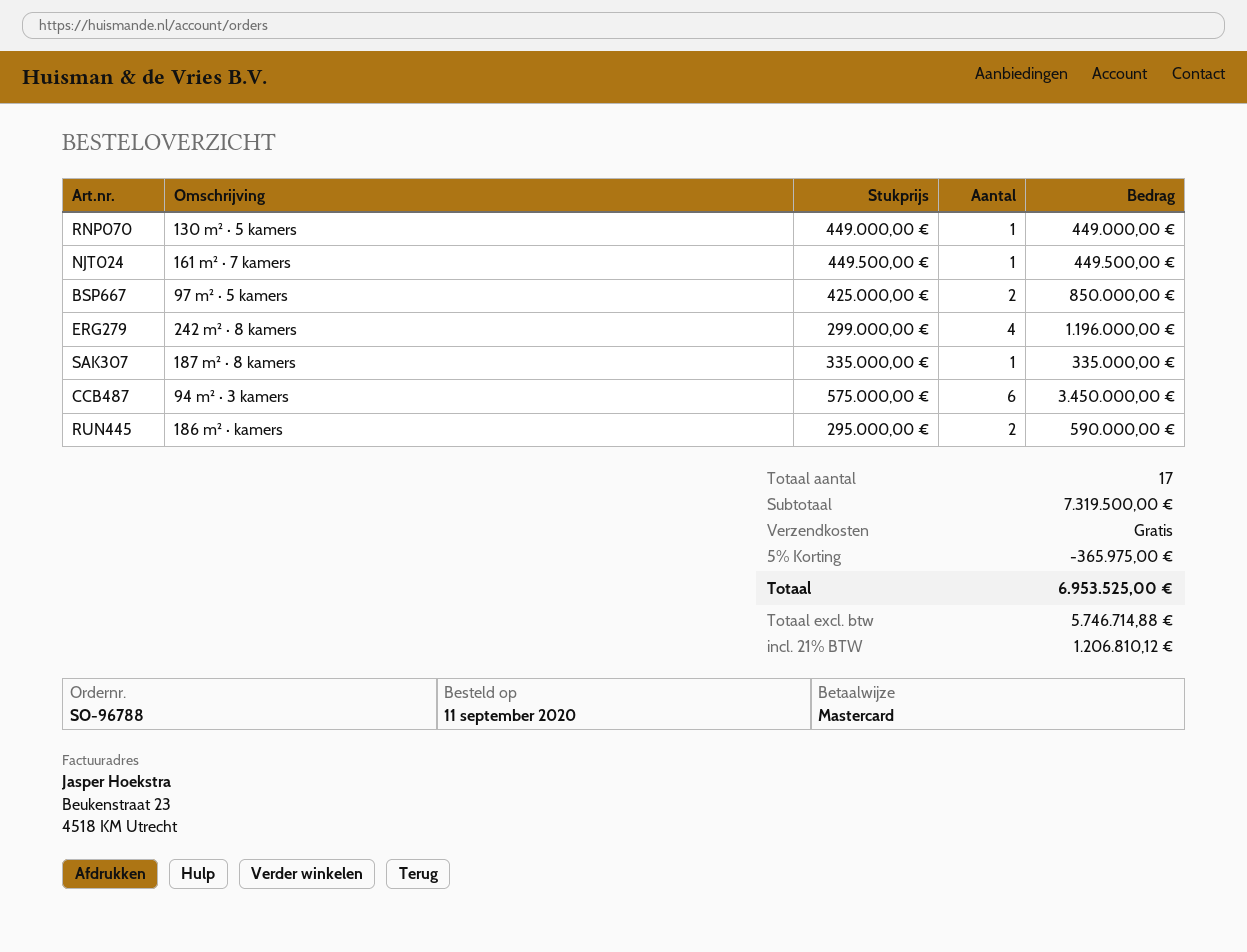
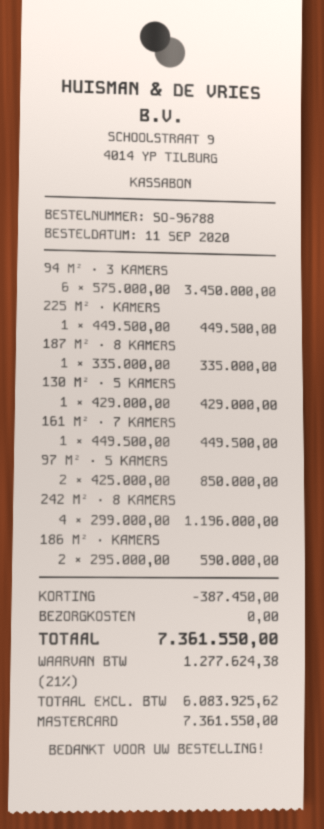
130 m² · 5 kamers: 1 x 449000.00 = 449000.00 -> 1 x 429000.00 = 429000.00
225 M² · KAMERS: none -> 1 x 449500.00 = 449500.00
discount: 365975.00 -> 387450.00
net: 5746714.88 -> 6083925.62
tax: 21% = 1206810.12 -> 21% = 1277624.38
total: 6953525.00 -> 7361550.00

